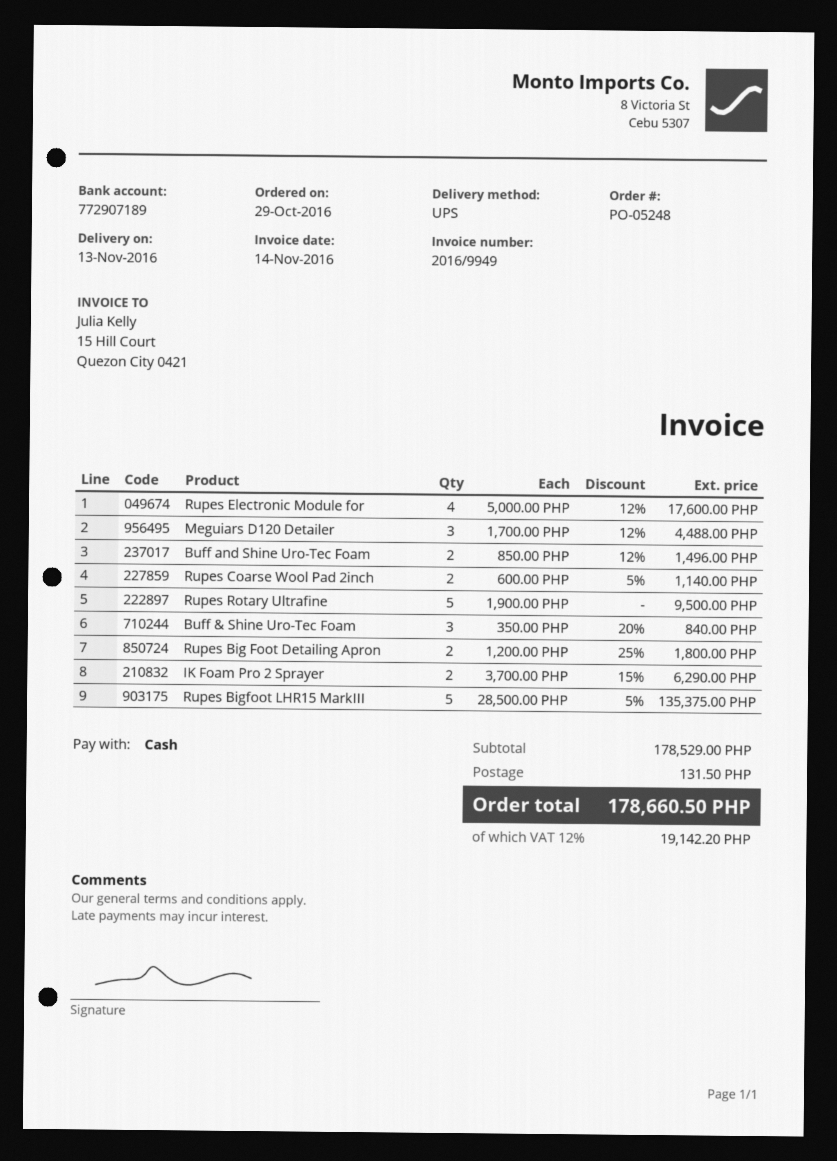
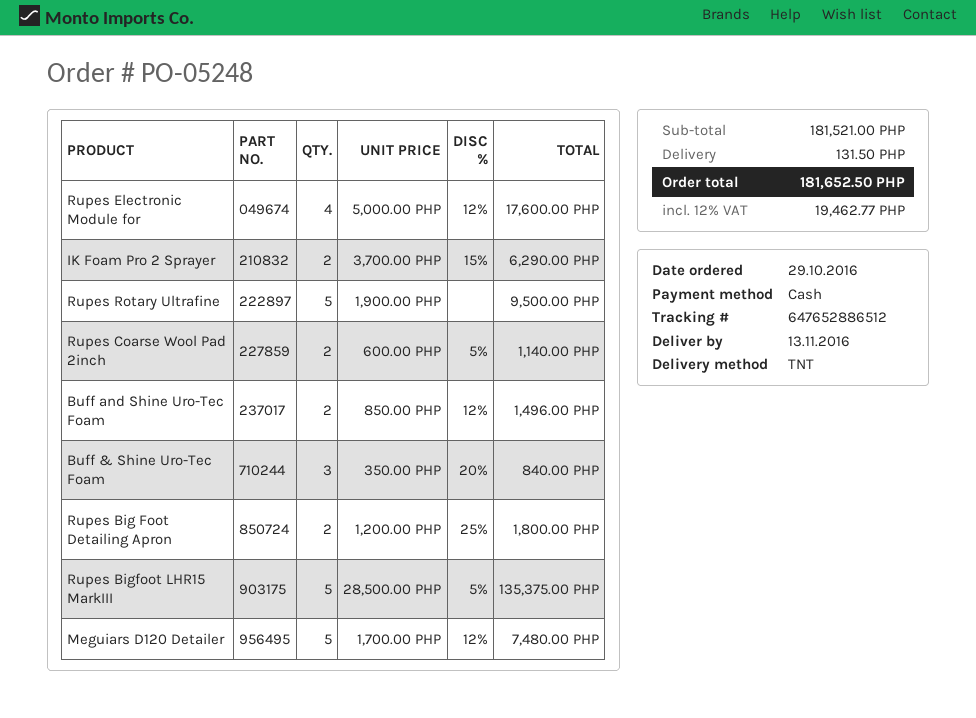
shipping method: UPS -> TNT
Meguiars D120 Detailer: 3 x 1700.00 - 12% = 4488.00 -> 5 x 1700.00 - 12% = 7480.00
subtotal: 178529.00 -> 181521.00
tax: 12% = 19142.20 -> 12% = 19462.77
total: 178660.50 -> 181652.50

